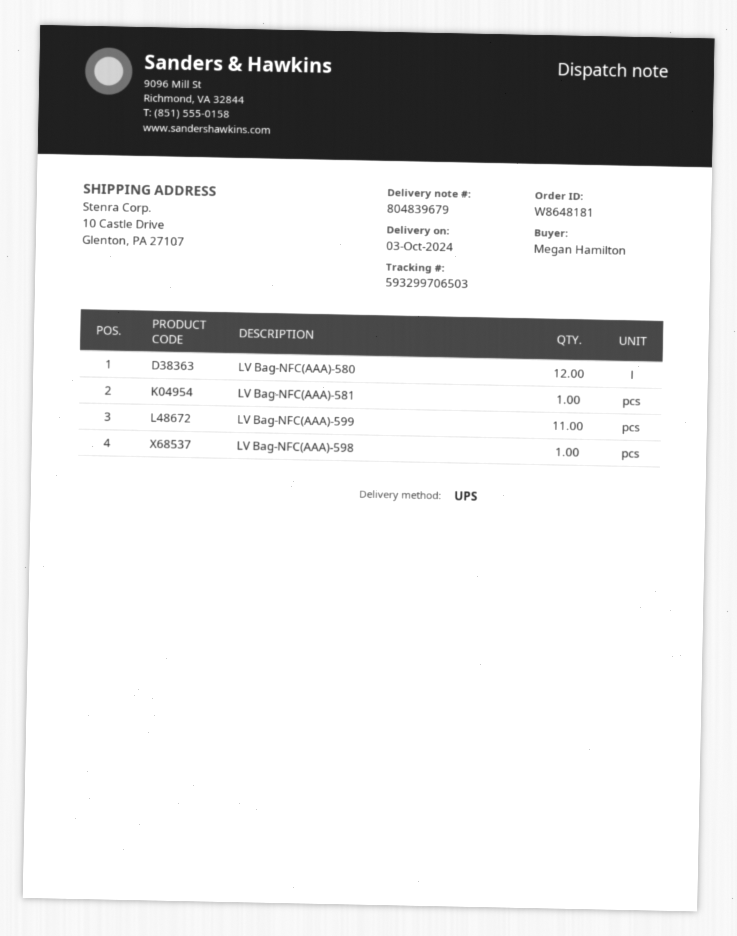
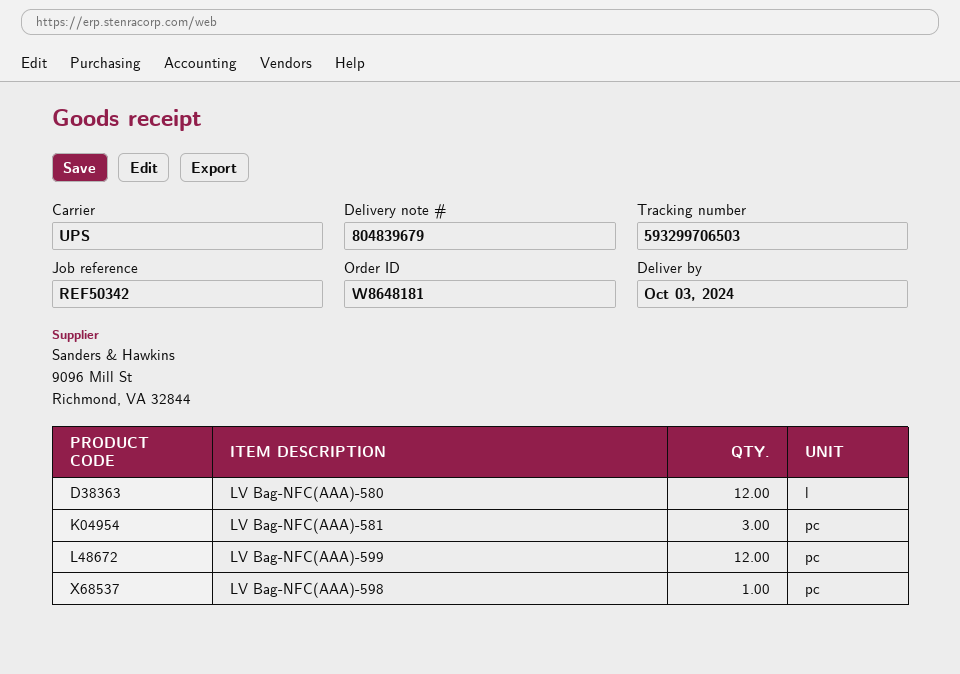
LV Bag-NFC(AAA)-581: 1 -> 3
LV Bag-NFC(AAA)-599: 11 -> 12

